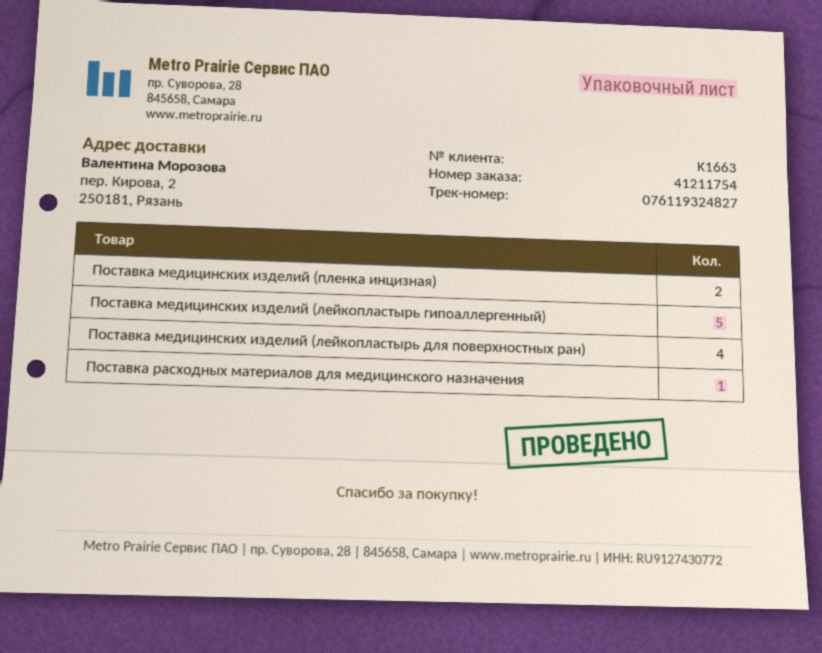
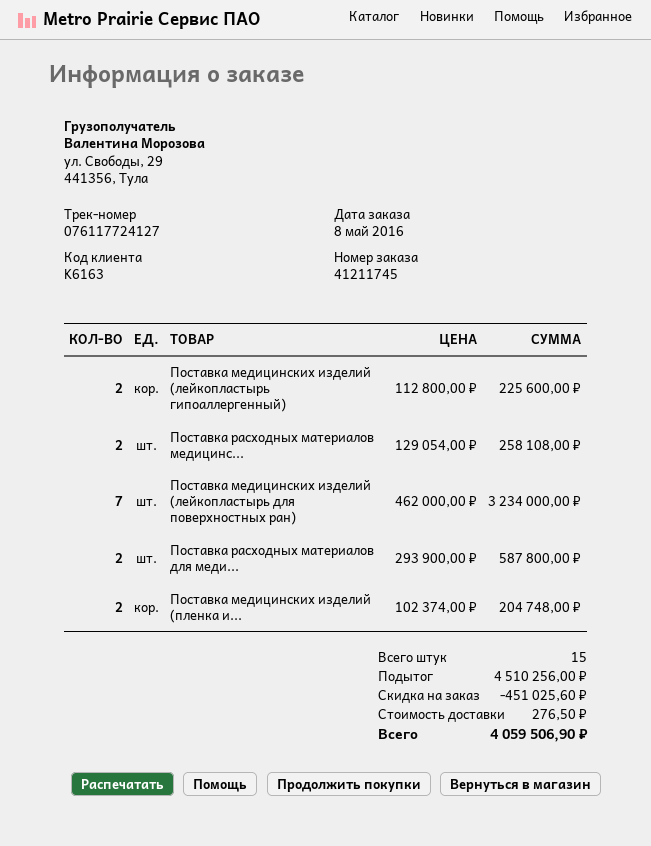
order number: 41211754 -> 41211745
customer number: K1663 -> K6163
tracking number: 076119324827 -> 076117724127
ship to: пер. Кирова, 2, 250181, Рязань -> ул. Свободы, 29, 441356, Тула
Поставка медицинских изделий (лейкопластырь гипоаллергенный): 5 -> 2
Поставка медицинских изделий (лейкопластырь для поверхностных ран): 4 -> 7
Поставка расходных материалов для медицинского назначения: 1 -> 2
Поставка расходных материалов медицинс...: none -> 2

